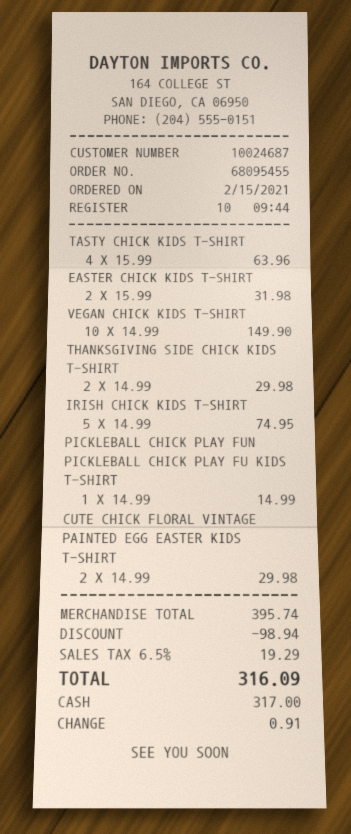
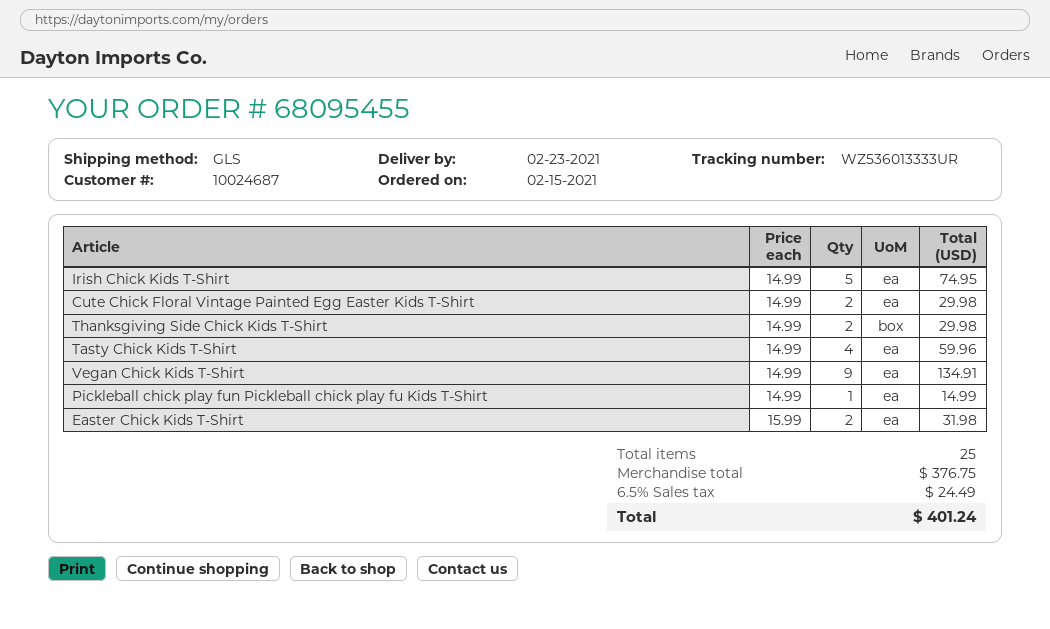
TASTY CHICK KIDS T-SHIRT: 4 x 15.99 = 63.96 -> 4 x 14.99 = 59.96
VEGAN CHICK KIDS T-SHIRT: 10 x 14.99 = 149.90 -> 9 x 14.99 = 134.91
subtotal: 395.74 -> 376.75
discount: 98.94 -> none
tax: 6.5% = 19.29 -> 6.5% = 24.49
total: 316.09 -> 401.24

